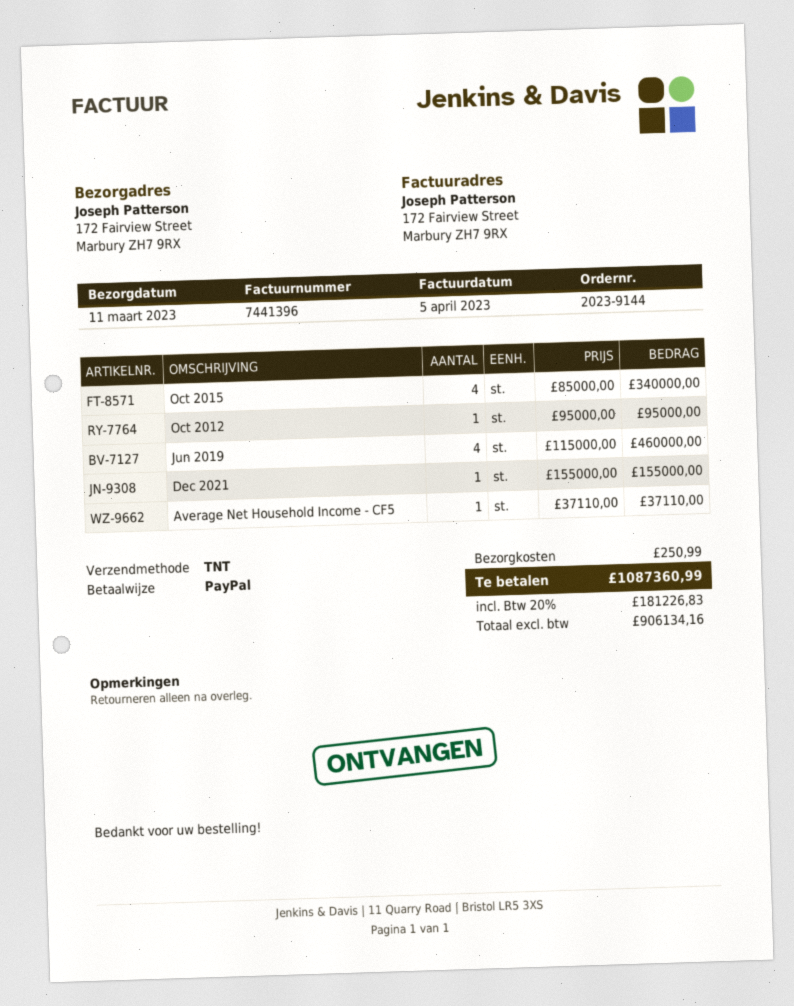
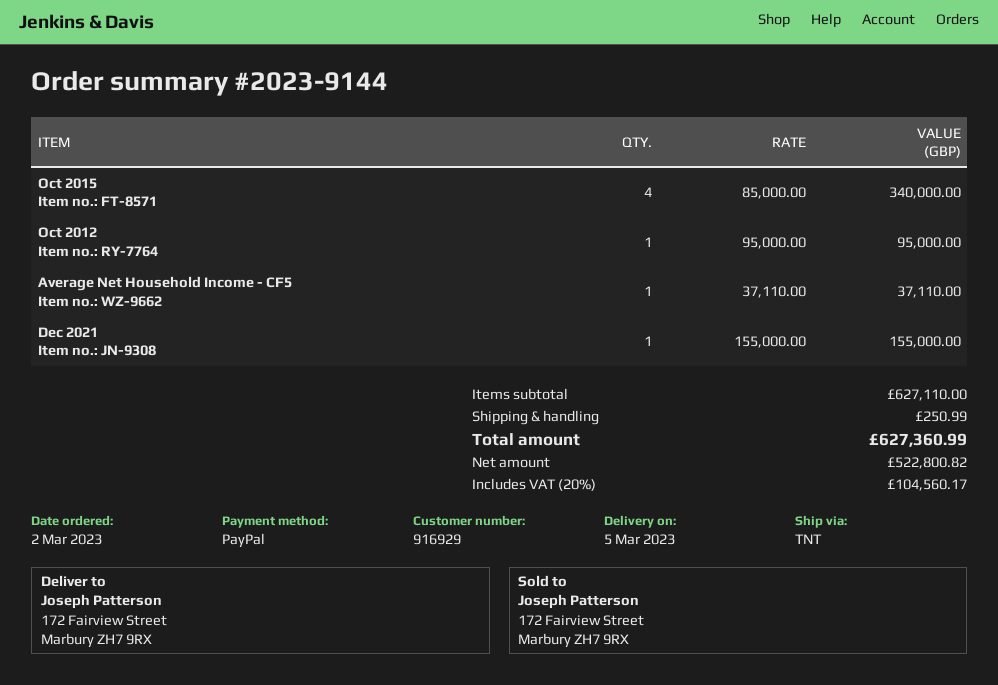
delivery date: 2023-03-11 -> 2023-03-05
Jun 2019: 4 x 115000.00 = 460000.00 -> none
net: 906134.16 -> 522800.82
tax: 20% = 181226.83 -> 20% = 104560.17
total: 1087360.99 -> 627360.99

